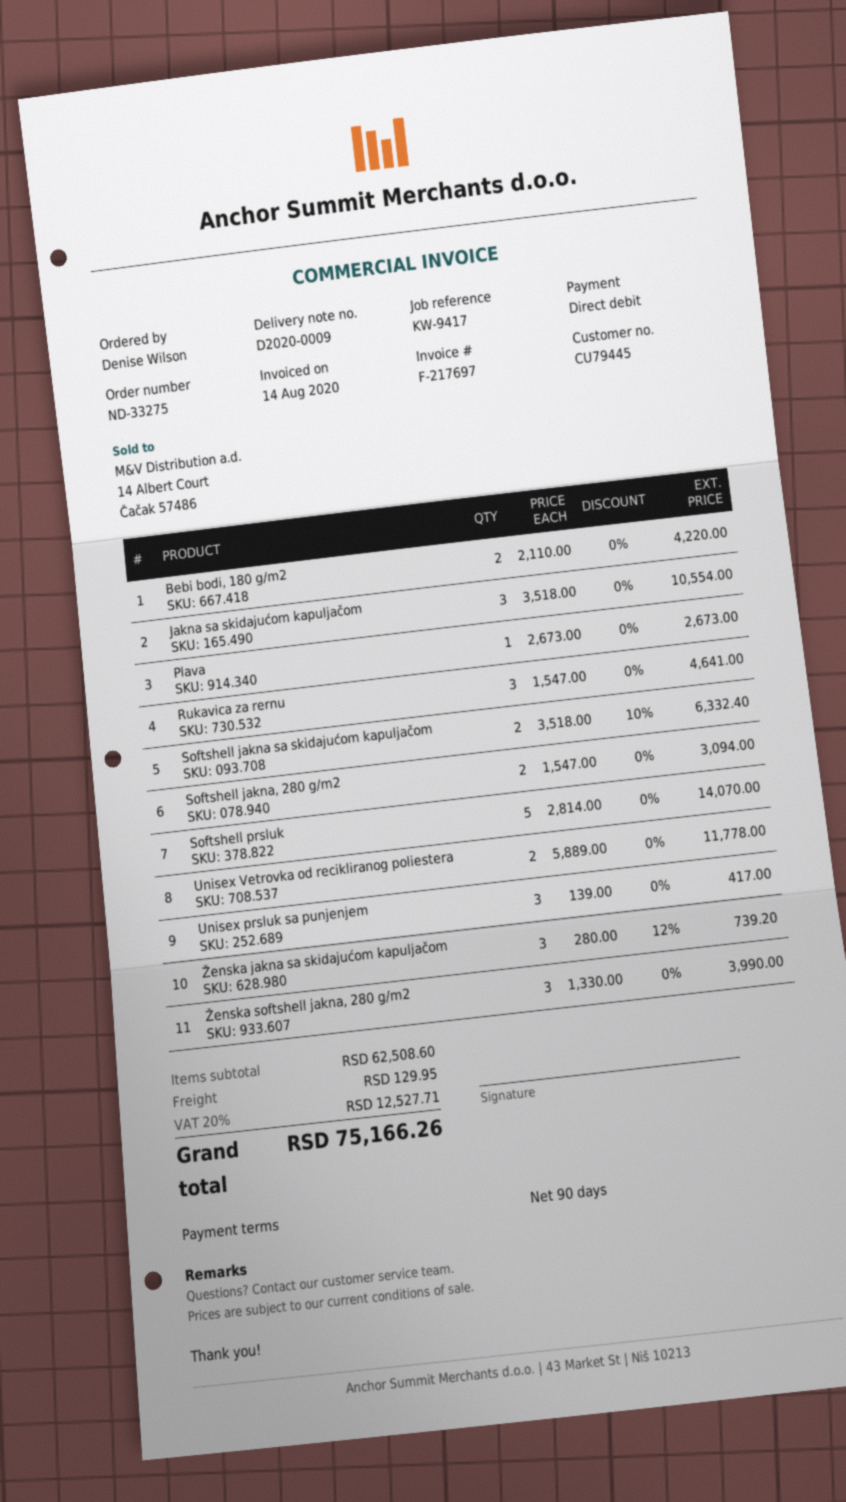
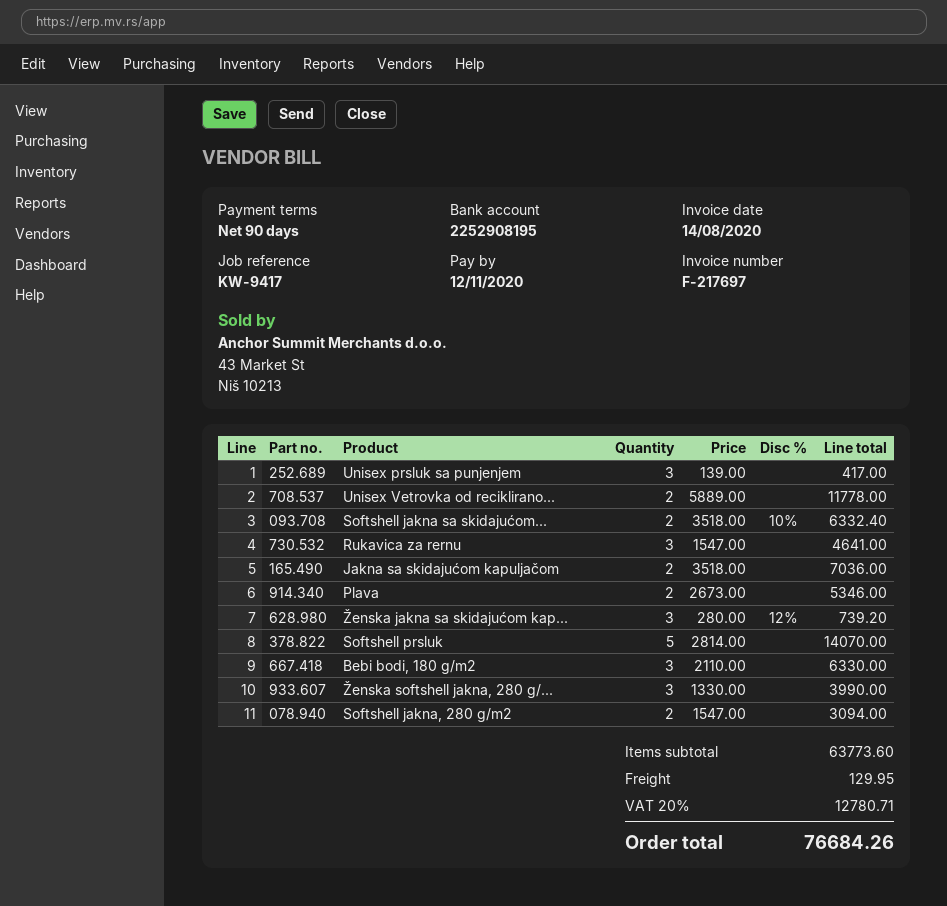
Bebi bodi, 180 g/m2: 2 x 2110.00 = 4220.00 -> 3 x 2110.00 = 6330.00
Jakna sa skidajućom kapuljačom: 3 x 3518.00 = 10554.00 -> 2 x 3518.00 = 7036.00
Plava: 1 x 2673.00 = 2673.00 -> 2 x 2673.00 = 5346.00
subtotal: 62508.60 -> 63773.60
tax: 20% = 12527.71 -> 20% = 12780.71
total: 75166.26 -> 76684.26

